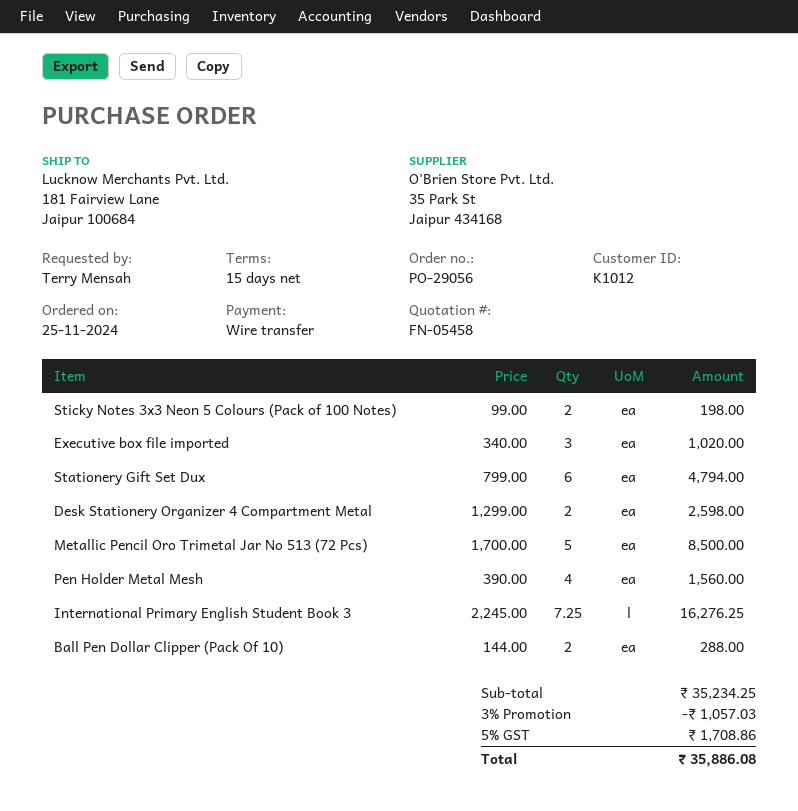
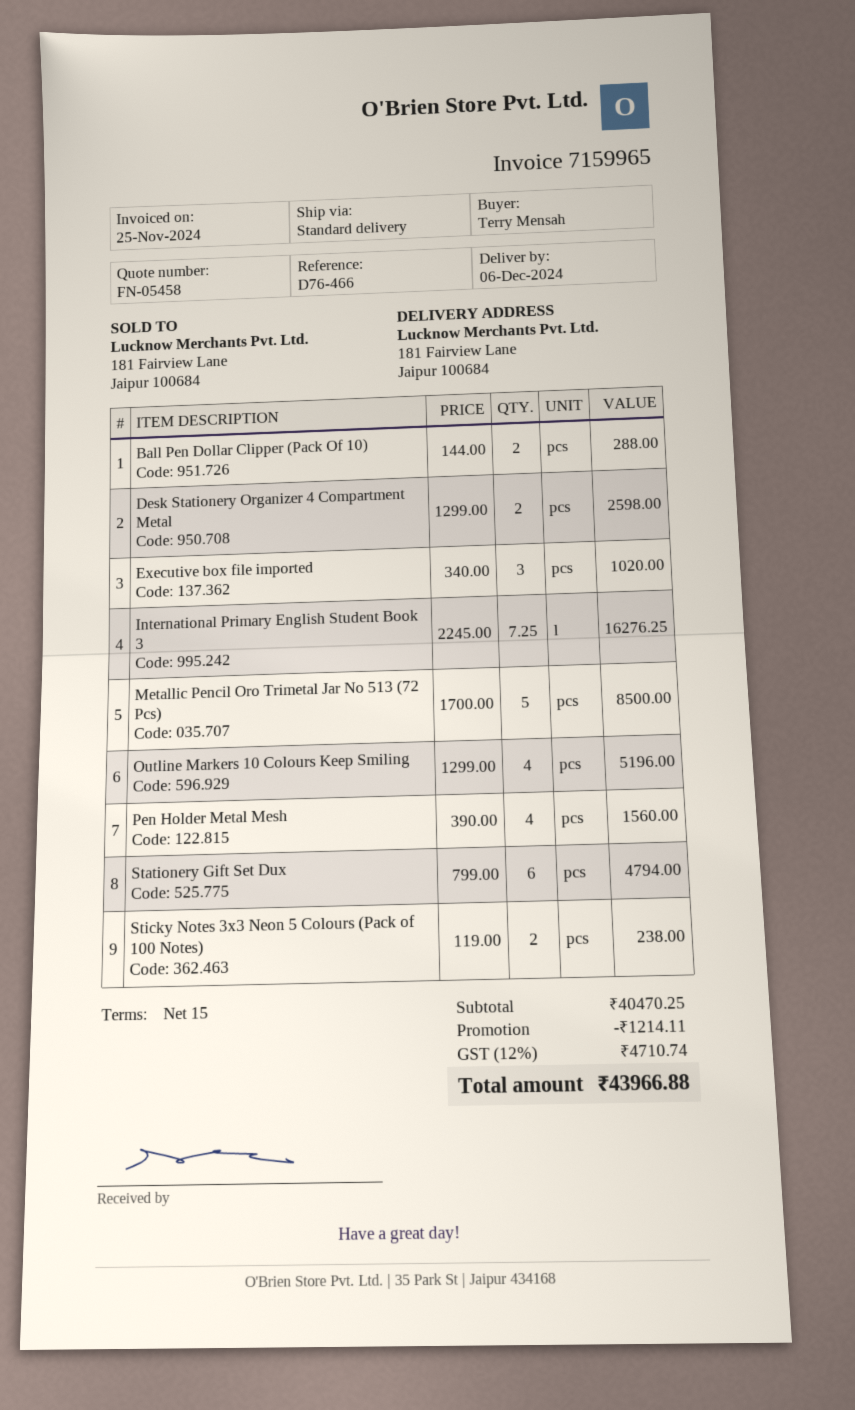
Sticky Notes 3x3 Neon 5 Colours (Pack of 100 Notes): 2 x 99.00 = 198.00 -> 2 x 119.00 = 238.00
Outline Markers 10 Colours Keep Smiling: none -> 4 x 1299.00 = 5196.00
subtotal: 35234.25 -> 40470.25
discount: 1057.03 -> 1214.11
tax: 5% = 1708.86 -> 12% = 4710.74
total: 35886.08 -> 43966.88

